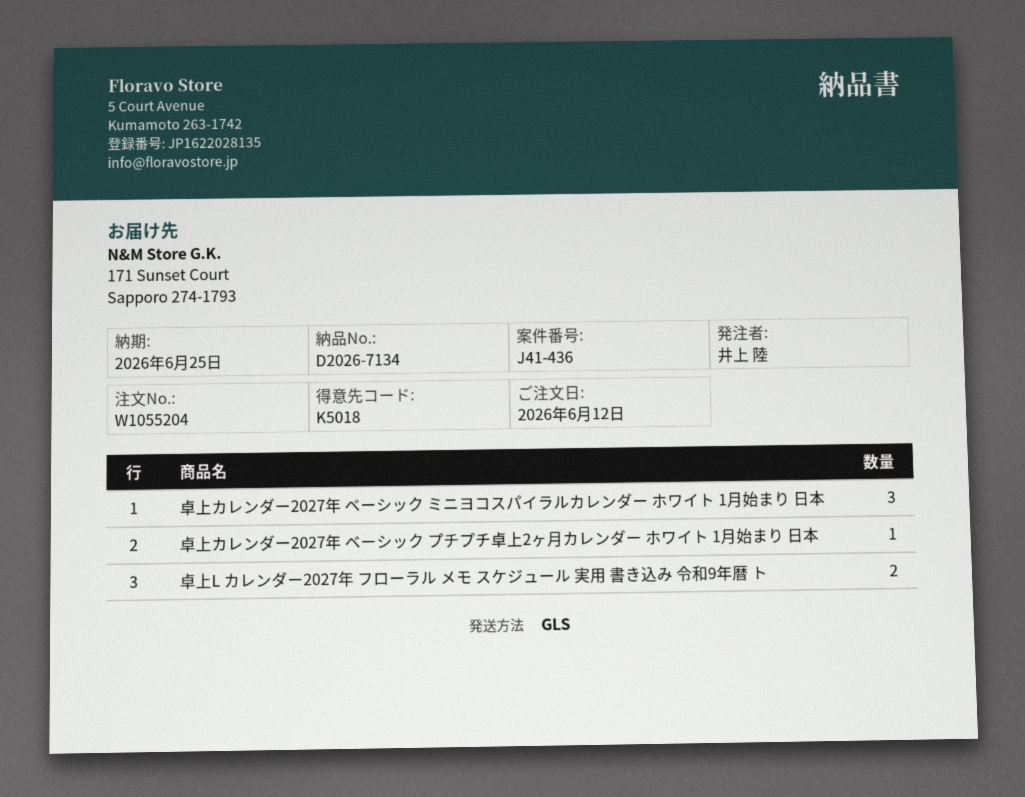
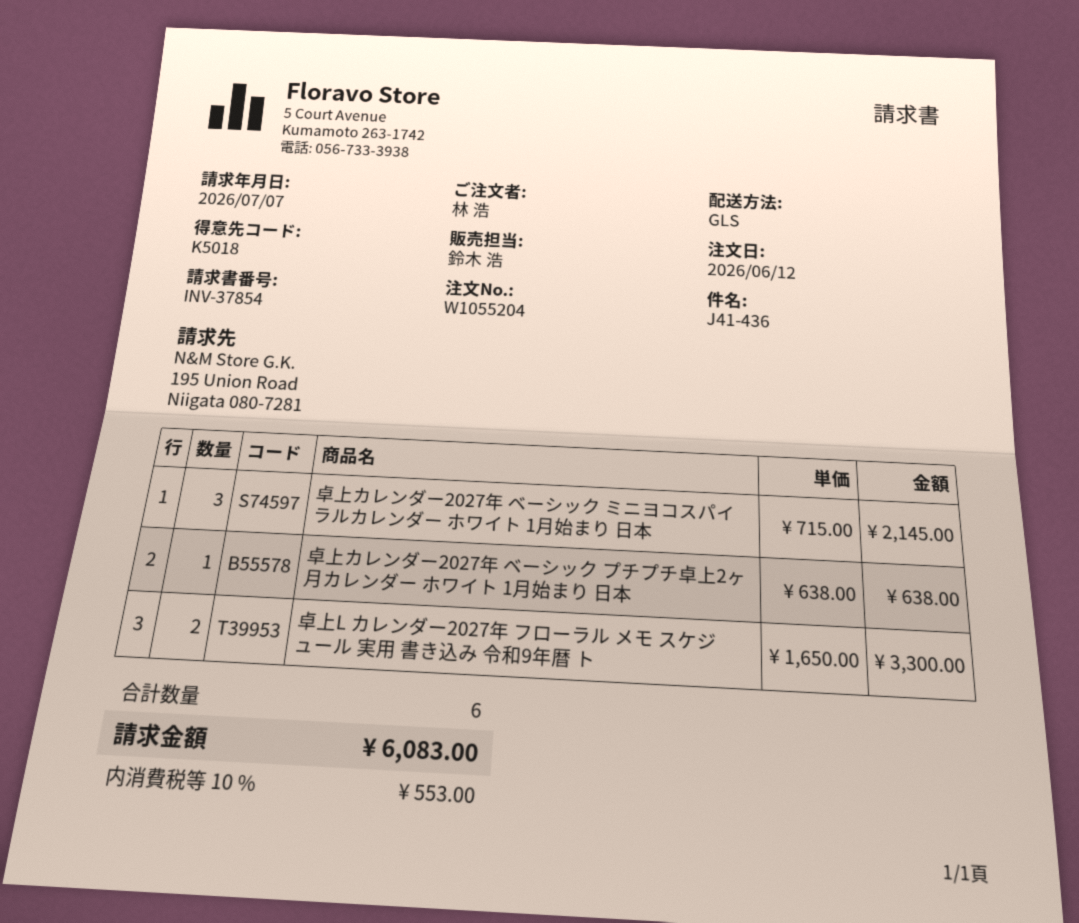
ordered by: 井上 陸 -> 林 浩

